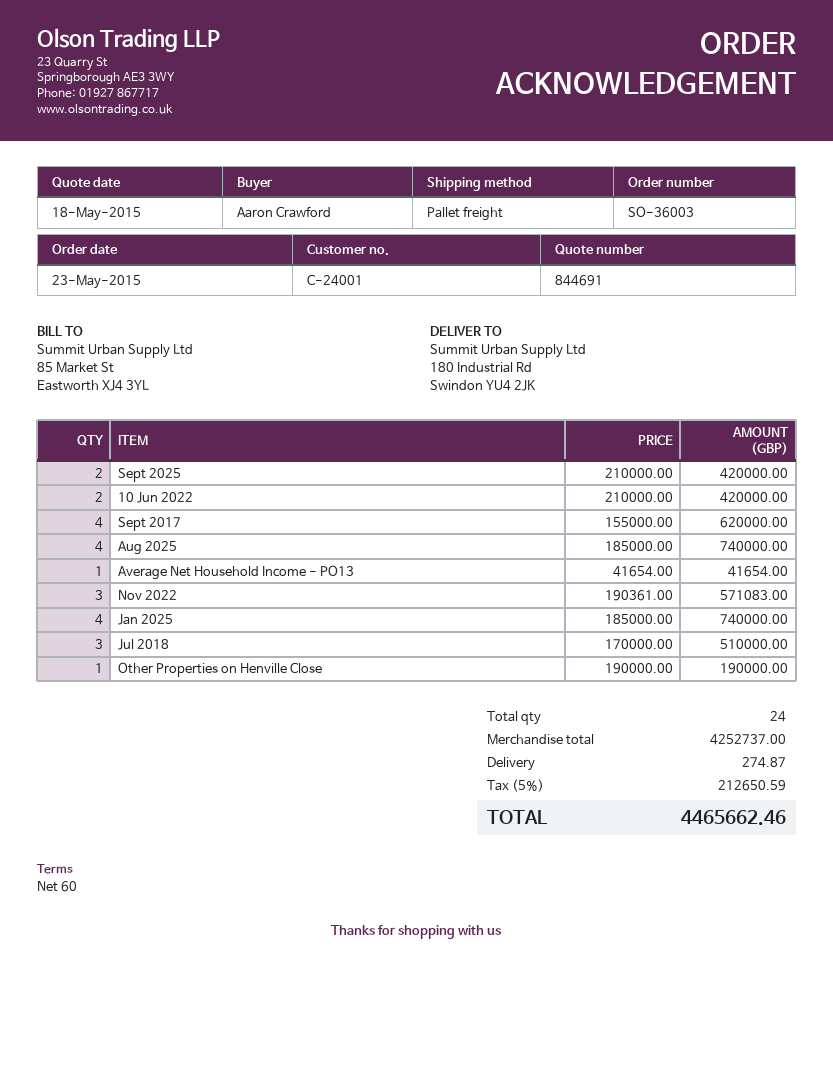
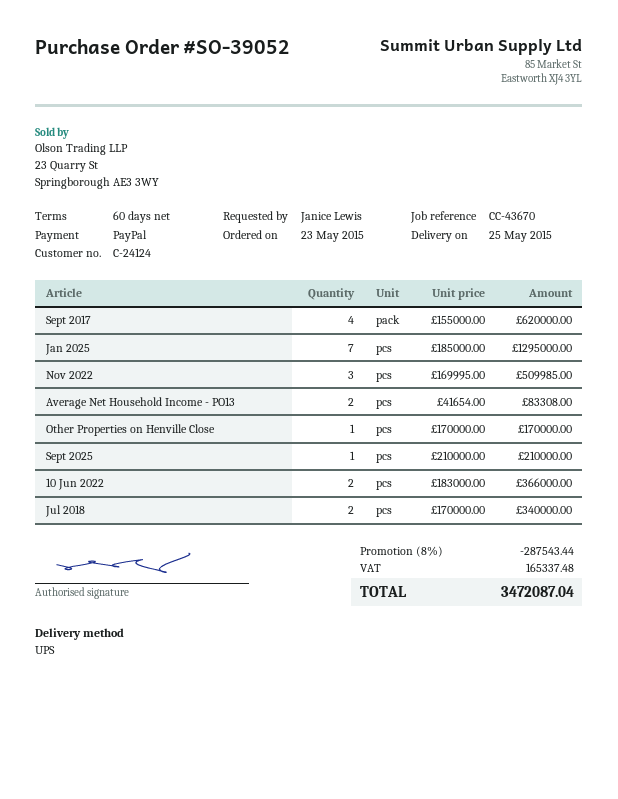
order number: SO-36003 -> SO-39052
customer number: C-24001 -> C-24124
ordered by: Aaron Crawford -> Janice Lewis
shipping method: pallet freight -> UPS
Sept 2025: 2 x 210000.00 = 420000.00 -> 1 x 210000.00 = 210000.00
10 Jun 2022: 2 x 210000.00 = 420000.00 -> 2 x 183000.00 = 366000.00
Aug 2025: 4 x 185000.00 = 740000.00 -> none
Average Net Household Income - PO13: 1 x 41654.00 = 41654.00 -> 2 x 41654.00 = 83308.00
Nov 2022: 3 x 190361.00 = 571083.00 -> 3 x 169995.00 = 509985.00
Jan 2025: 4 x 185000.00 = 740000.00 -> 7 x 185000.00 = 1295000.00
Jul 2018: 3 x 170000.00 = 510000.00 -> 2 x 170000.00 = 340000.00
Other Properties on Henville Close: 1 x 190000.00 = 190000.00 -> 1 x 170000.00 = 170000.00
discount: none -> 8% = 287543.44
shipping: 274.87 -> none
tax: 212650.59 -> 165337.48
total: 4465662.46 -> 3472087.04

